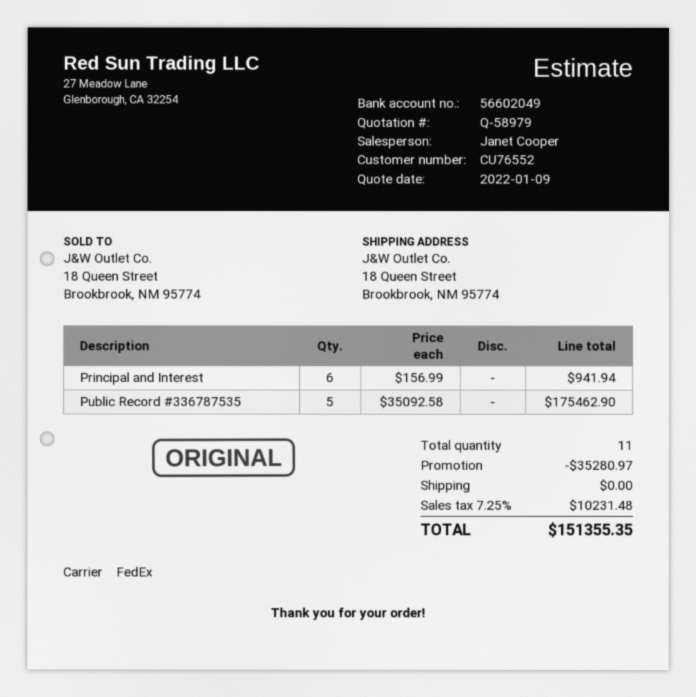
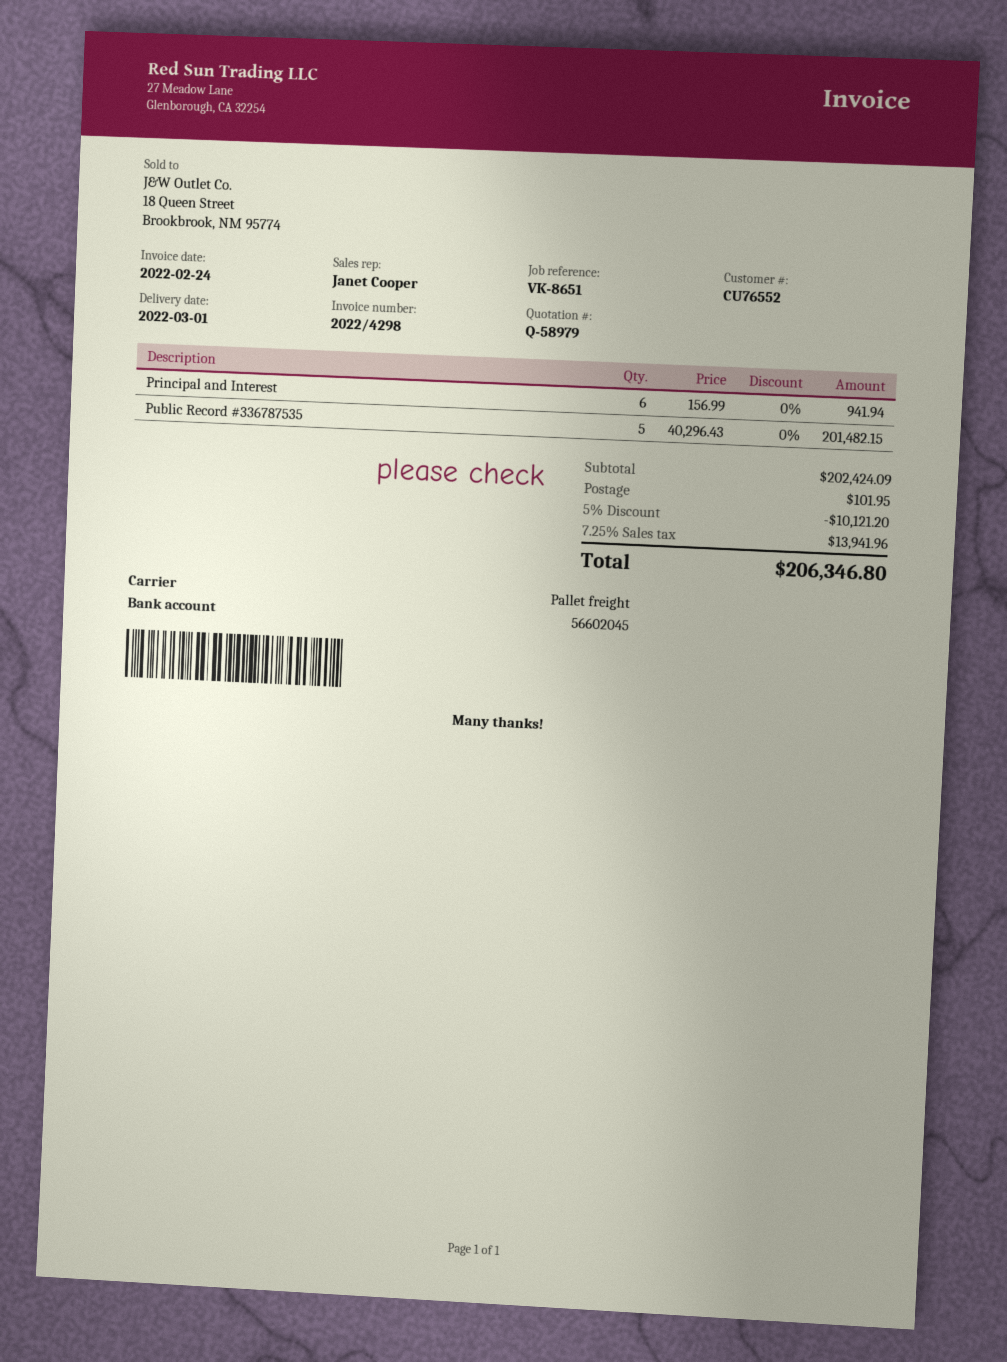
bank account: 56602049 -> 56602045
shipping method: FedEx -> pallet freight
Public Record #336787535: 5 x 35092.58 = 175462.90 -> 5 x 40296.43 = 201482.15
discount: 35280.97 -> 10121.20
shipping: 0.00 -> 101.95
tax: 7.25% = 10231.48 -> 7.25% = 13941.96
total: 151355.35 -> 206346.80

